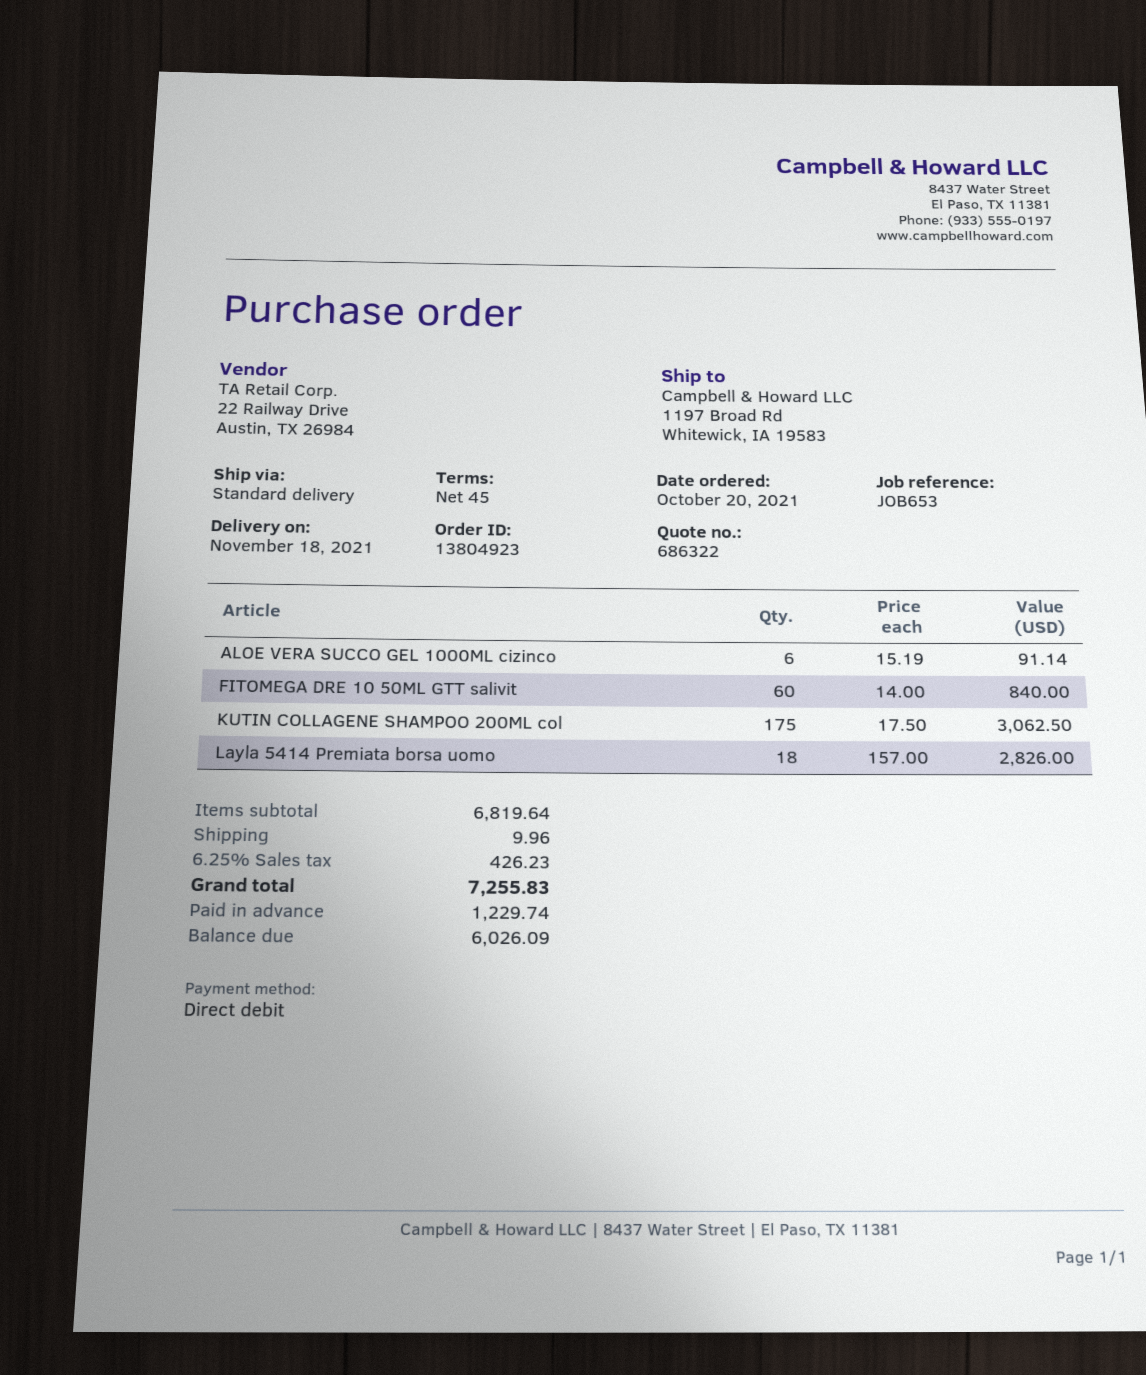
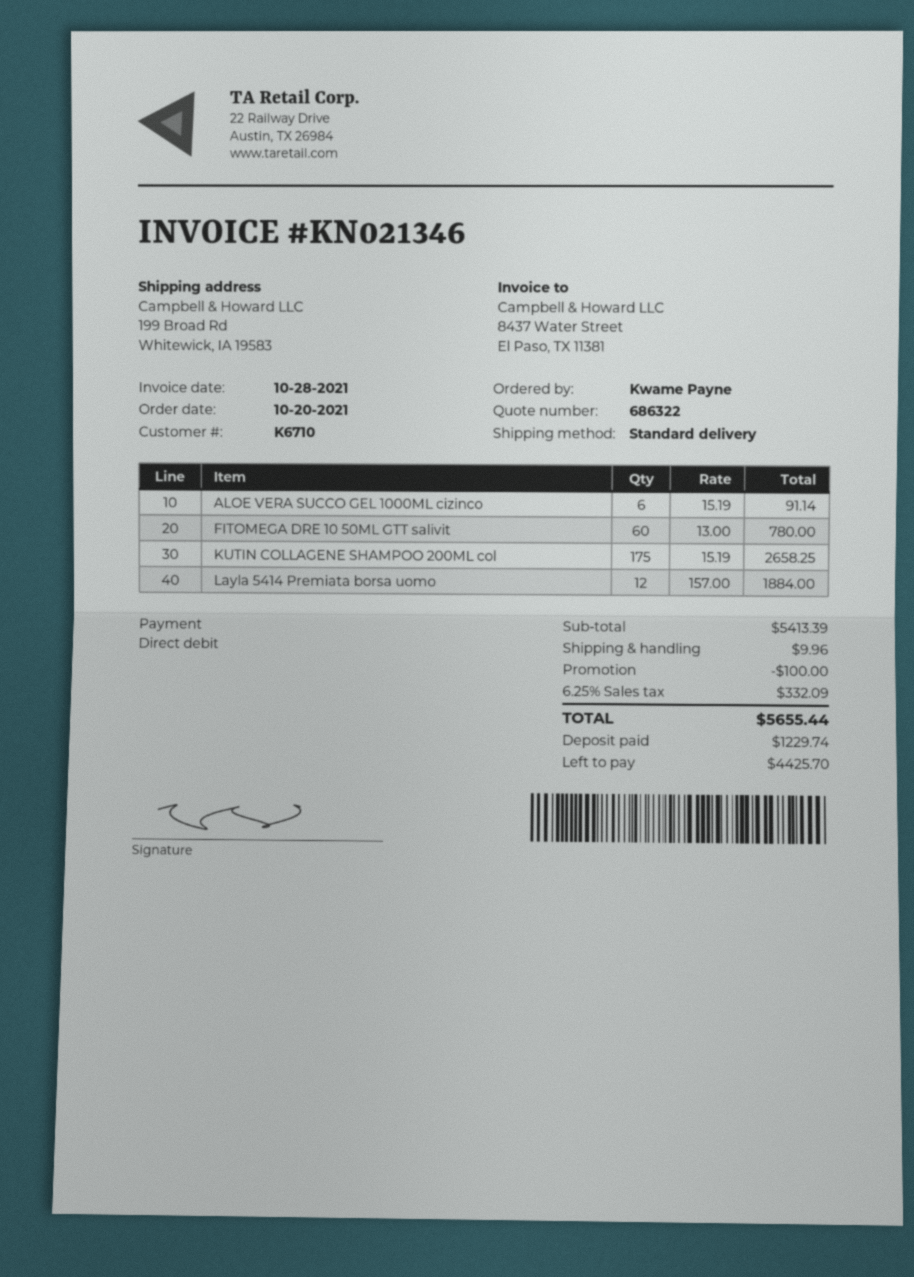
ship to: 1197 Broad Rd, Whitewick, IA 19583 -> 199 Broad Rd, Whitewick, IA 19583
FITOMEGA DRE 10 50ML GTT salivit: 60 x 14.00 = 840.00 -> 60 x 13.00 = 780.00
KUTIN COLLAGENE SHAMPOO 200ML col: 175 x 17.50 = 3062.50 -> 175 x 15.19 = 2658.25
Layla 5414 Premiata borsa uomo: 18 x 157.00 = 2826.00 -> 12 x 157.00 = 1884.00
subtotal: 6819.64 -> 5413.39
discount: none -> 100.00
tax: 6.25% = 426.23 -> 6.25% = 332.09
total: 7255.83 -> 5655.44
balance: 6026.09 -> 4425.70

